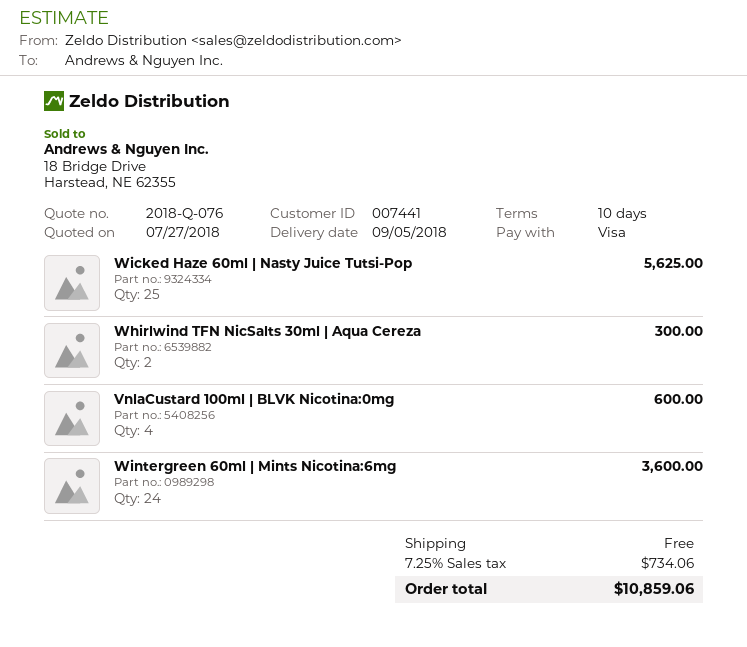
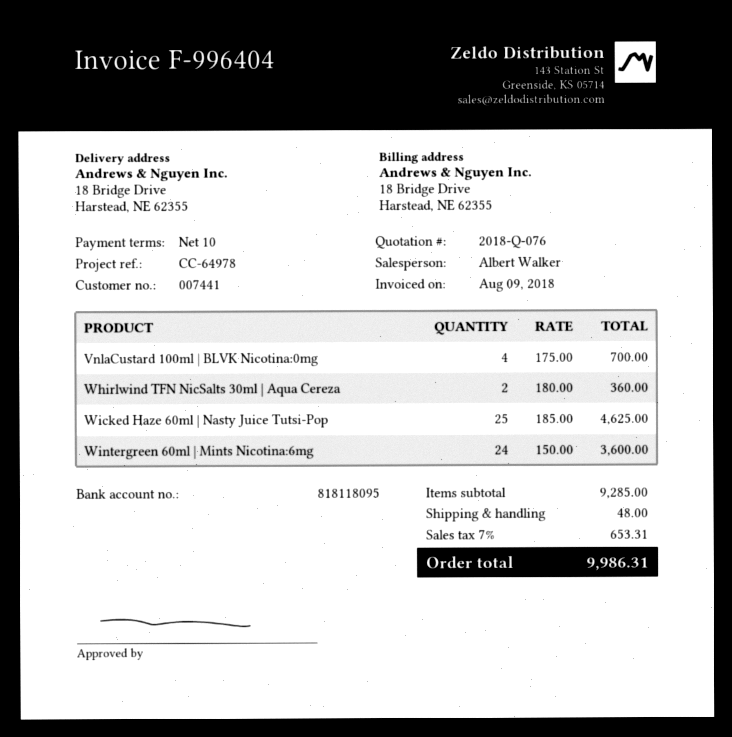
Wicked Haze 60ml | Nasty Juice Tutsi-Pop: 25 for 5625.00 -> 25 for 4625.00
Whirlwind TFN NicSalts 30ml | Aqua Cereza: 2 for 300.00 -> 2 for 360.00
VnlaCustard 100ml | BLVK Nicotina:0mg: 4 for 600.00 -> 4 for 700.00
shipping: 0.00 -> 48.00
tax: 7.25% = 734.06 -> 7% = 653.31
total: 10859.06 -> 9986.31

